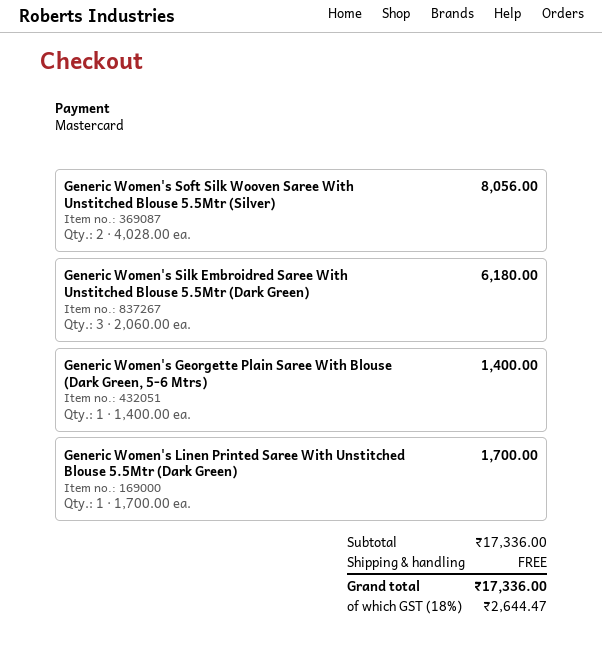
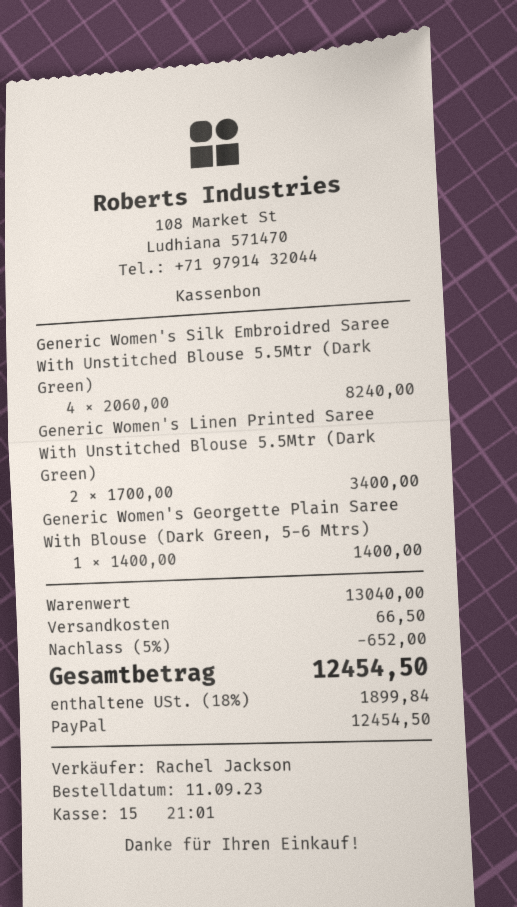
payment method: Mastercard -> PayPal
Generic Women's Soft Silk Wooven Saree With Unstitched Blouse 5.5Mtr (Silver): 2 x 4028.00 = 8056.00 -> none
Generic Women's Silk Embroidred Saree With Unstitched Blouse 5.5Mtr (Dark Green): 3 x 2060.00 = 6180.00 -> 4 x 2060.00 = 8240.00
Generic Women's Linen Printed Saree With Unstitched Blouse 5.5Mtr (Dark Green): 1 x 1700.00 = 1700.00 -> 2 x 1700.00 = 3400.00
subtotal: 17336.00 -> 13040.00
discount: none -> 5% = 652.00
shipping: 0.00 -> 66.50
tax: 18% = 2644.47 -> 18% = 1899.84
total: 17336.00 -> 12454.50

